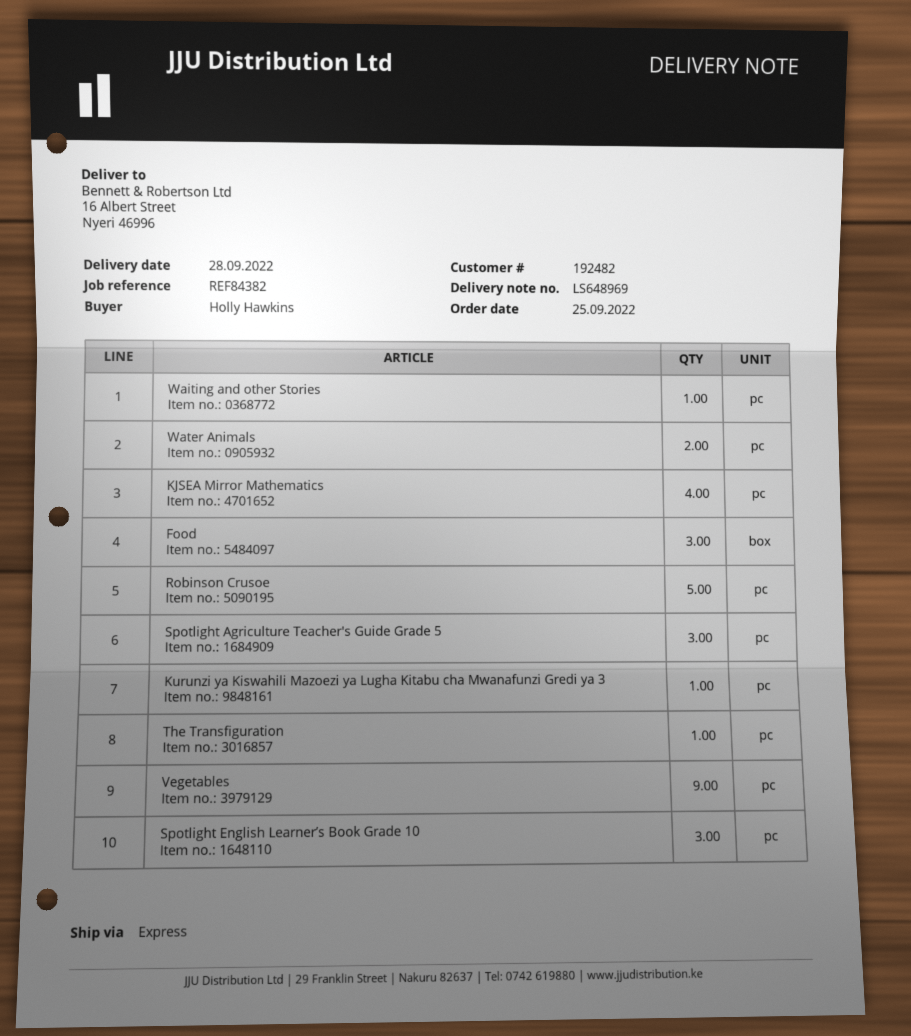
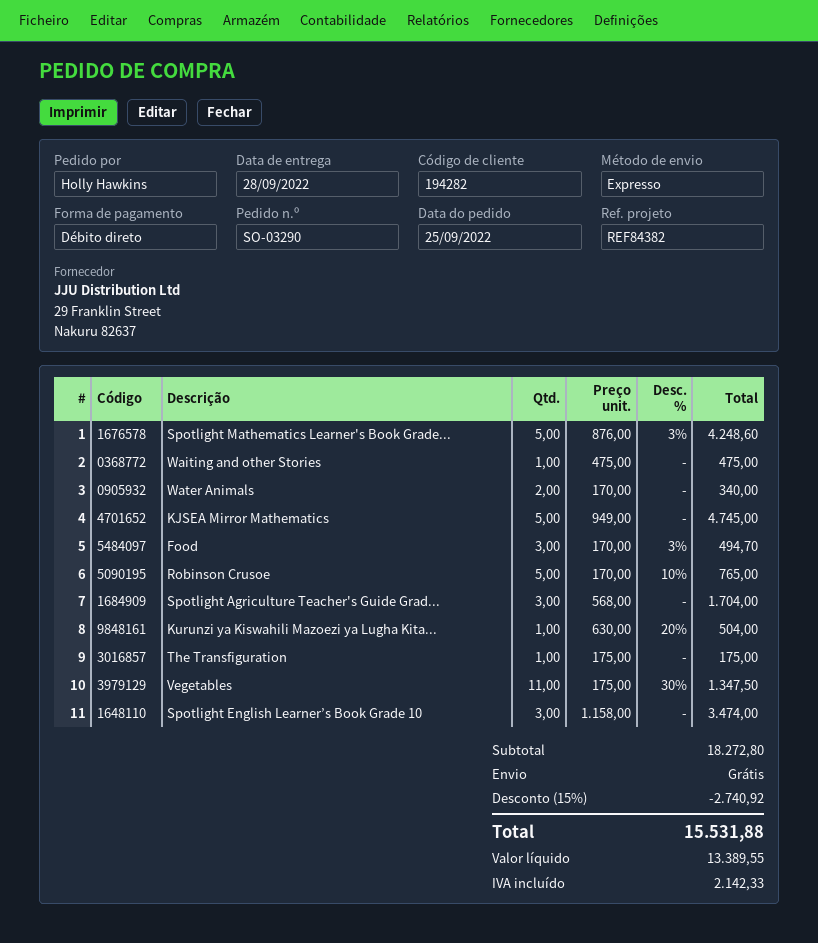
customer number: 192482 -> 194282
KJSEA Mirror Mathematics: 4 -> 5
Vegetables: 9 -> 11
Spotlight Mathematics Learner's Book Grade...: none -> 5

